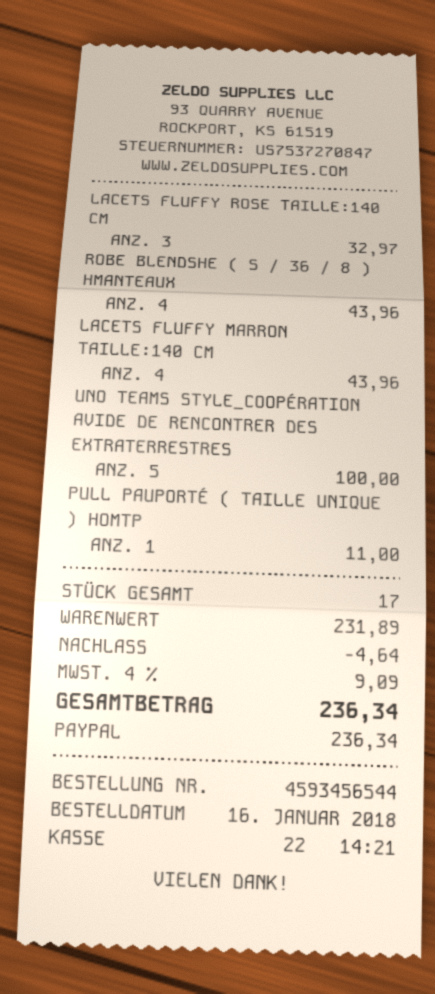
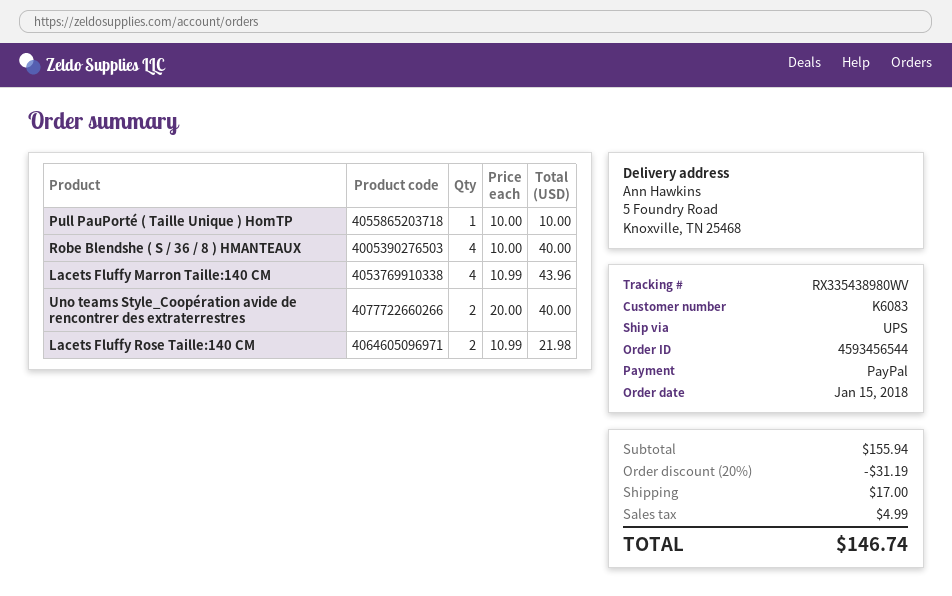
order date: 2018-01-16 -> 2018-01-15
LACETS FLUFFY ROSE TAILLE:140 CM: 3 for 32.97 -> 2 for 21.98
ROBE BLENDSHE ( S / 36 / 8 ) HMANTEAUX: 4 for 43.96 -> 4 for 40.00
UNO TEAMS STYLE_COOPÉRATION AVIDE DE RENCONTRER DES EXTRATERRESTRES: 5 for 100.00 -> 2 for 40.00
PULL PAUPORTÉ ( TAILLE UNIQUE ) HOMTP: 1 for 11.00 -> 1 for 10.00
subtotal: 231.89 -> 155.94
discount: 4.64 -> 31.19
shipping: none -> 17.00
tax: 9.09 -> 4.99
total: 236.34 -> 146.74

